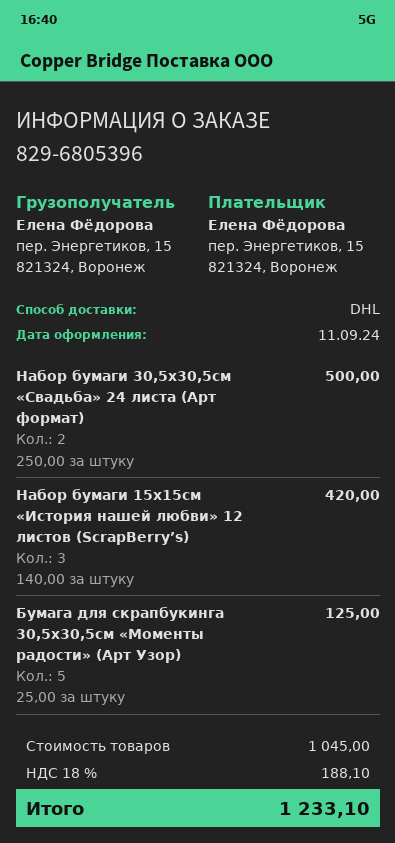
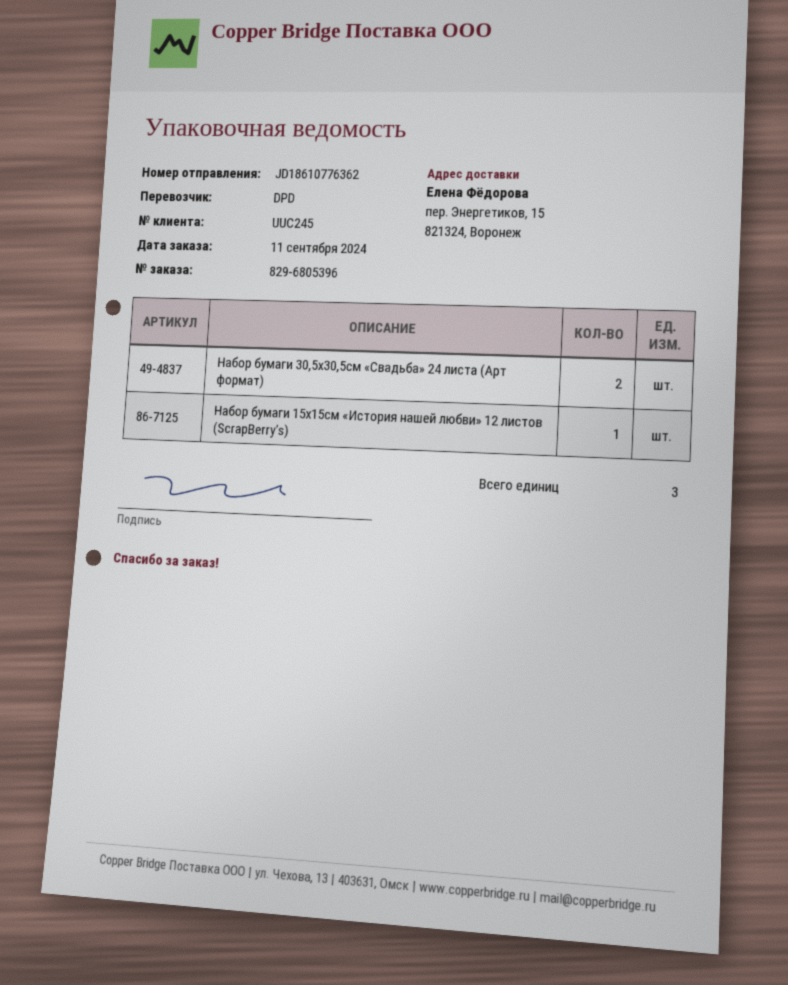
shipping method: DHL -> DPD
Набор бумаги 15х15см «История нашей любви» 12 листов (ScrapBerry’s): 3 -> 1
Бумага для скрапбукинга 30,5х30,5см «Моменты радости» (Арт Узор): 5 -> none

